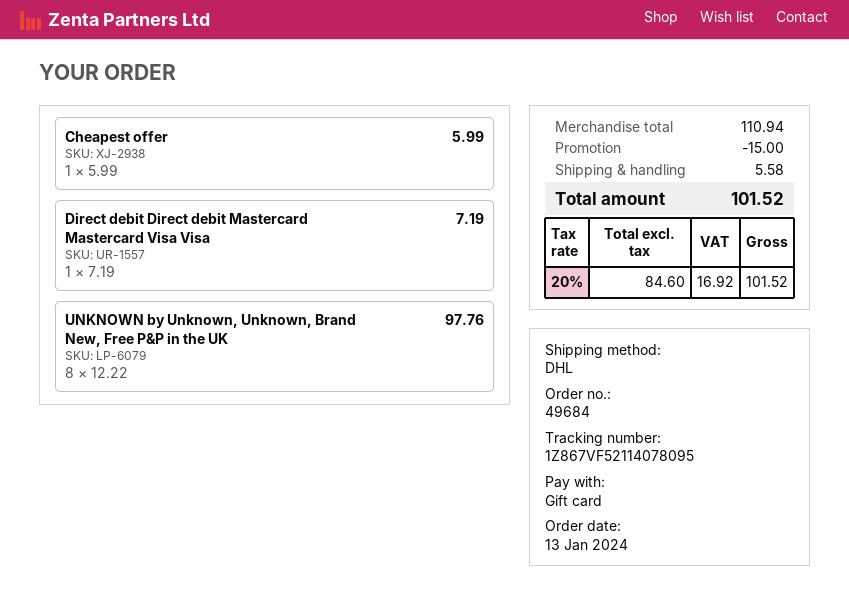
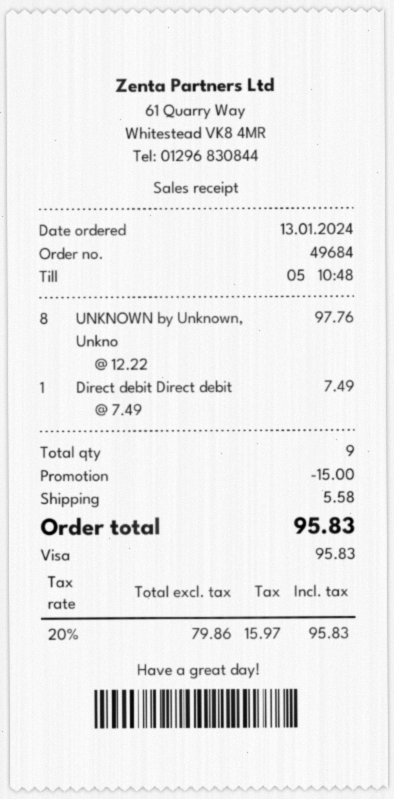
payment method: gift card -> Visa
Cheapest offer: 1 x 5.99 = 5.99 -> none
Direct debit Direct debit Mastercard Mastercard Visa Visa: 1 x 7.19 = 7.19 -> 1 x 7.49 = 7.49
net: 84.60 -> 79.86
tax: 20% = 16.92 -> 20% = 15.97
total: 101.52 -> 95.83

